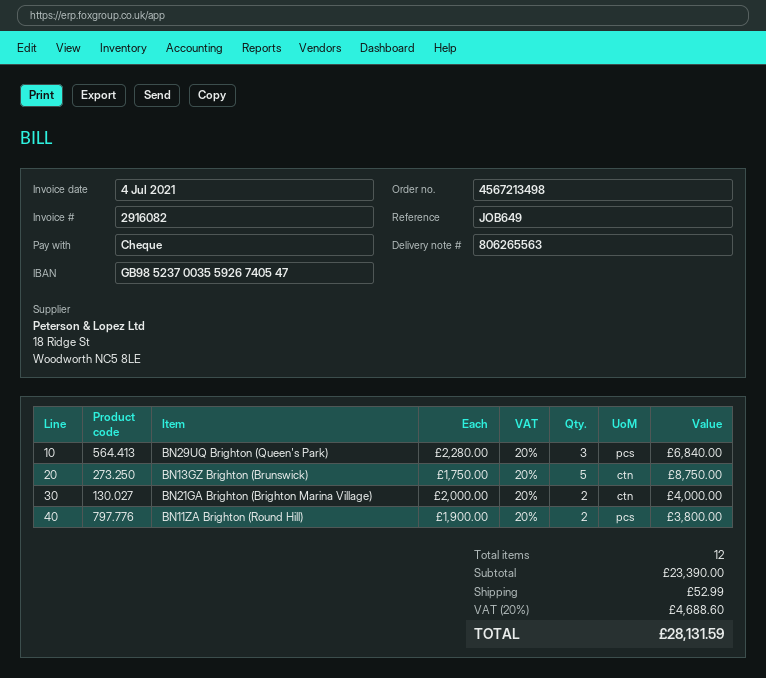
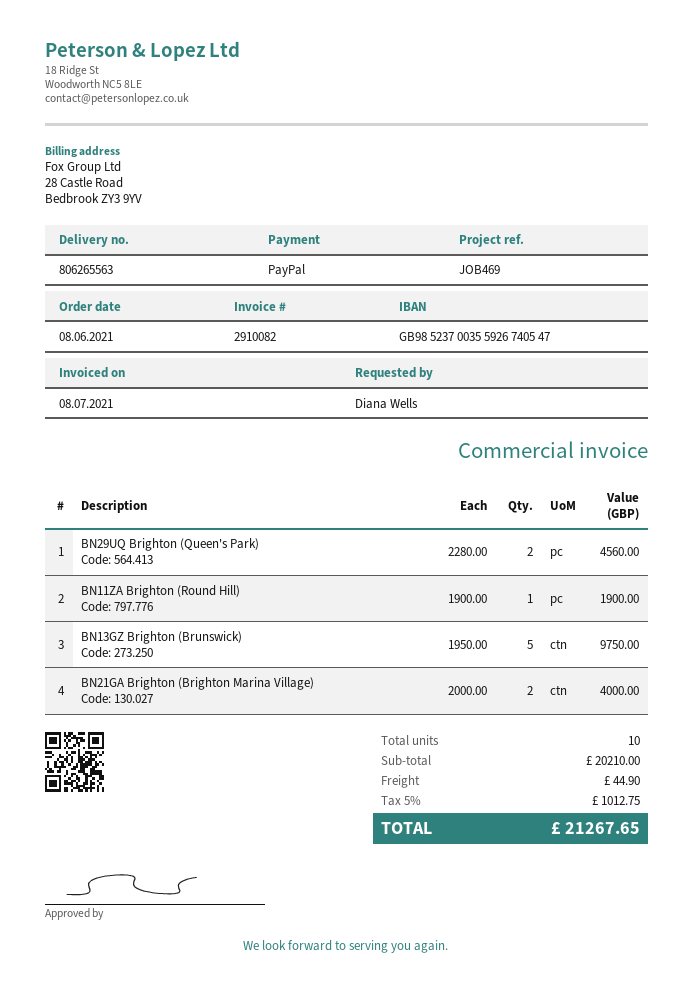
invoice number: 2916082 -> 2910082
invoice date: 2021-07-04 -> 2021-07-08
reference: JOB649 -> JOB469
payment method: cheque -> PayPal
BN29UQ Brighton (Queen's Park): 3 x 2280.00 = 6840.00 -> 2 x 2280.00 = 4560.00
BN13GZ Brighton (Brunswick): 5 x 1750.00 = 8750.00 -> 5 x 1950.00 = 9750.00
BN11ZA Brighton (Round Hill): 2 x 1900.00 = 3800.00 -> 1 x 1900.00 = 1900.00
total quantity: 12 -> 10
subtotal: 23390.00 -> 20210.00
shipping: 52.99 -> 44.90
tax: 20% = 4688.60 -> 5% = 1012.75
total: 28131.59 -> 21267.65

